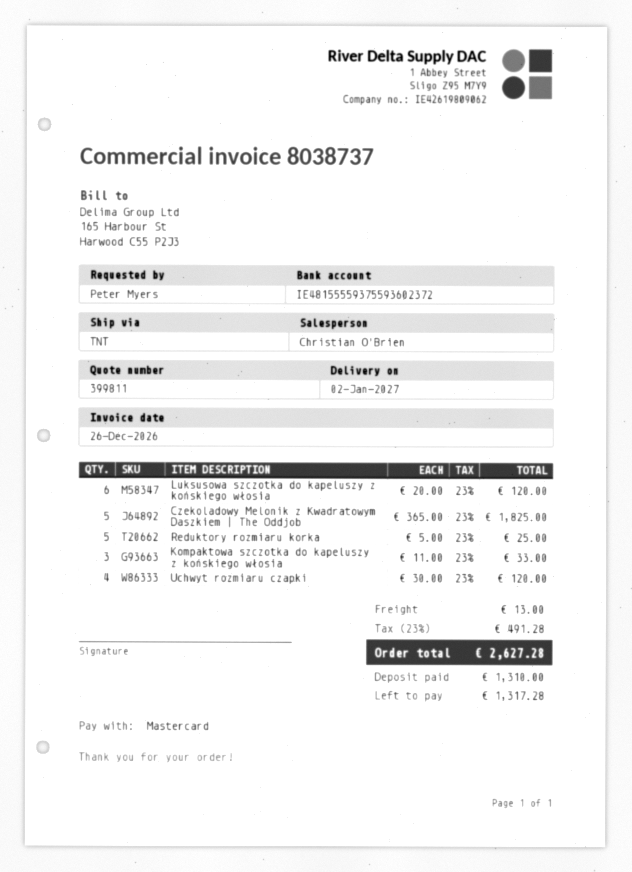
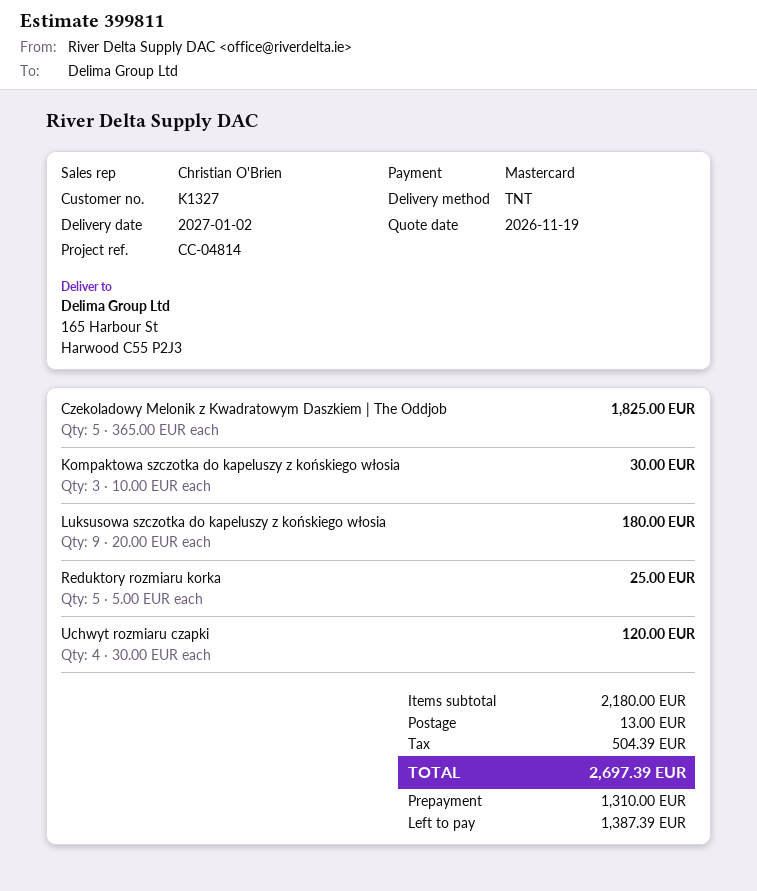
Luksusowa szczotka do kapeluszy z końskiego włosia: 6 x 20.00 = 120.00 -> 9 x 20.00 = 180.00
Kompaktowa szczotka do kapeluszy z końskiego włosia: 3 x 11.00 = 33.00 -> 3 x 10.00 = 30.00
tax: 491.28 -> 504.39
total: 2627.28 -> 2697.39
balance: 1317.28 -> 1387.39

